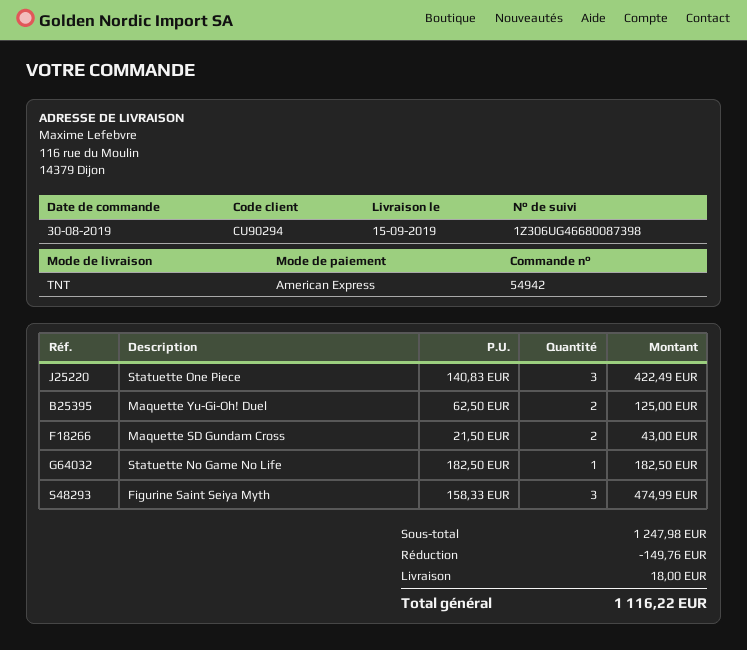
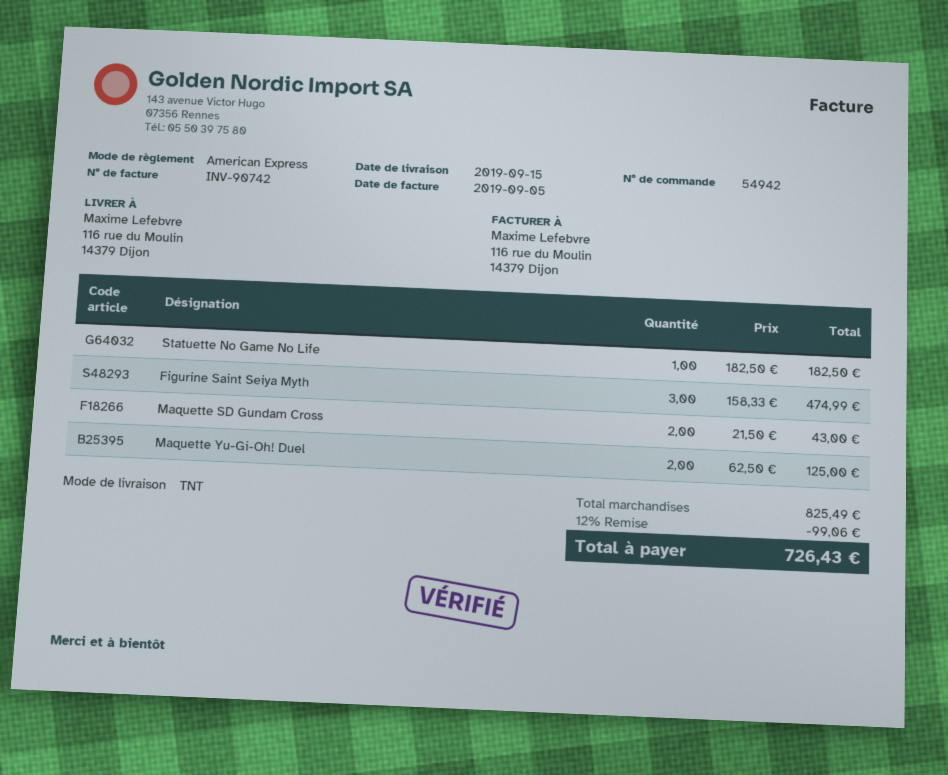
Statuette One Piece: 3 x 140.83 = 422.49 -> none
subtotal: 1247.98 -> 825.49
discount: 149.76 -> 99.06
shipping: 18.00 -> none
total: 1116.22 -> 726.43

